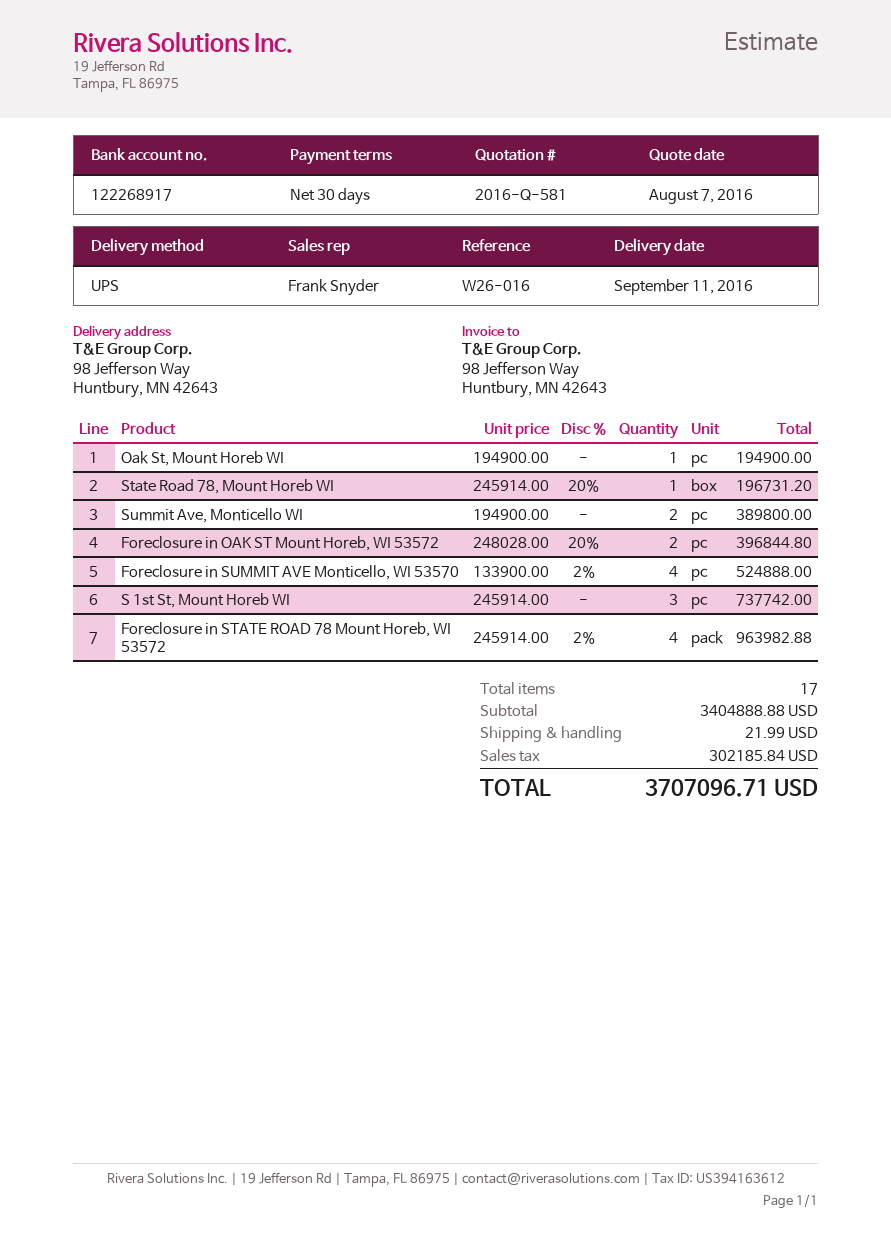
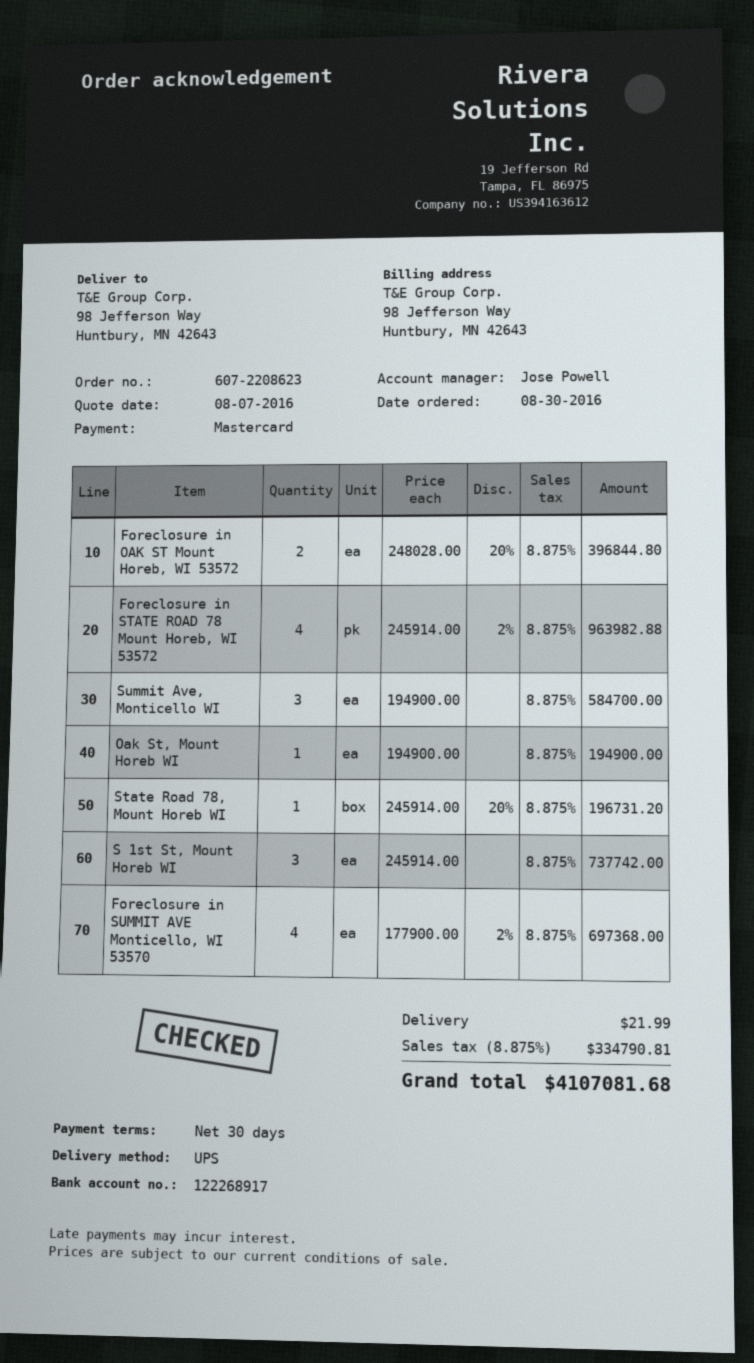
sales rep: Frank Snyder -> Jose Powell
Summit Ave, Monticello WI: 2 x 194900.00 = 389800.00 -> 3 x 194900.00 = 584700.00
Foreclosure in SUMMIT AVE Monticello, WI 53570: 4 x 133900.00 - 2% = 524888.00 -> 4 x 177900.00 - 2% = 697368.00
tax: 302185.84 -> 334790.81
total: 3707096.71 -> 4107081.68

